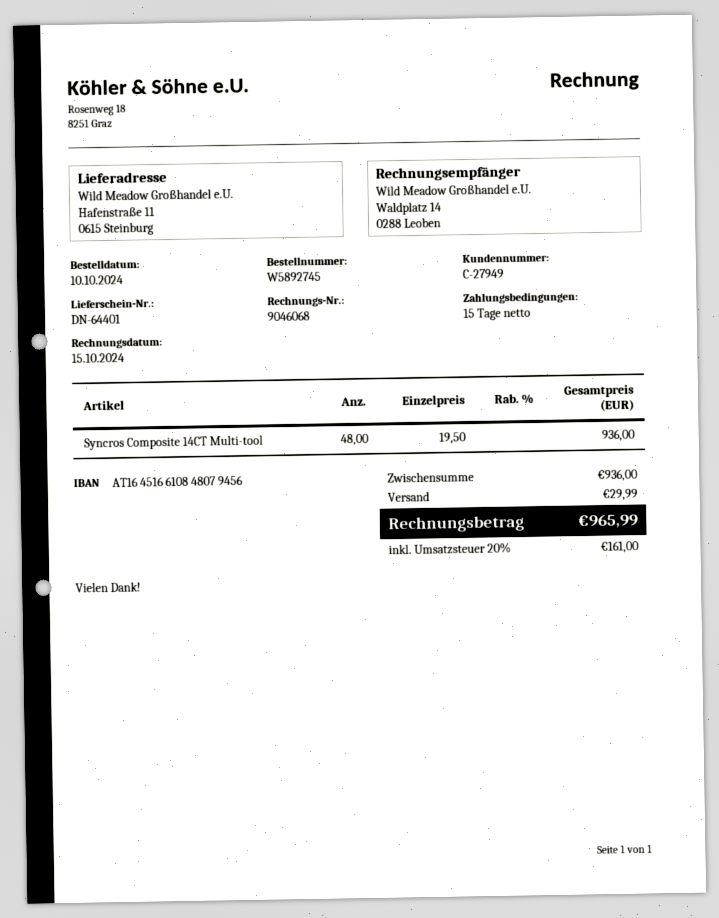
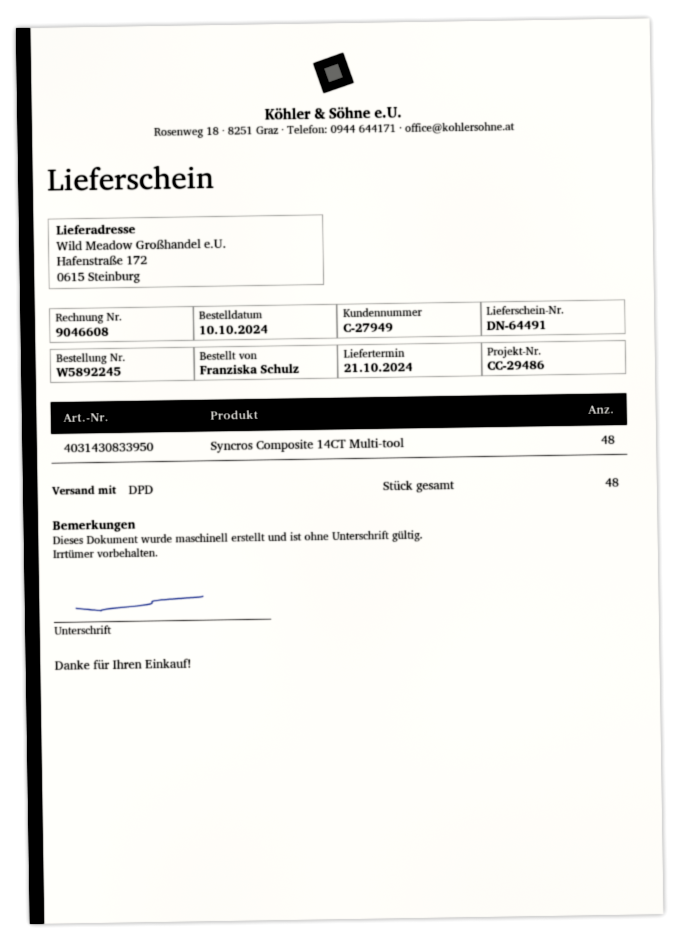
order number: W5892745 -> W5892245
delivery note number: DN-64401 -> DN-64491
invoice number: 9046068 -> 9046608
ship to: Hafenstraße 11, 0615 Steinburg -> Hafenstraße 172, 0615 Steinburg

